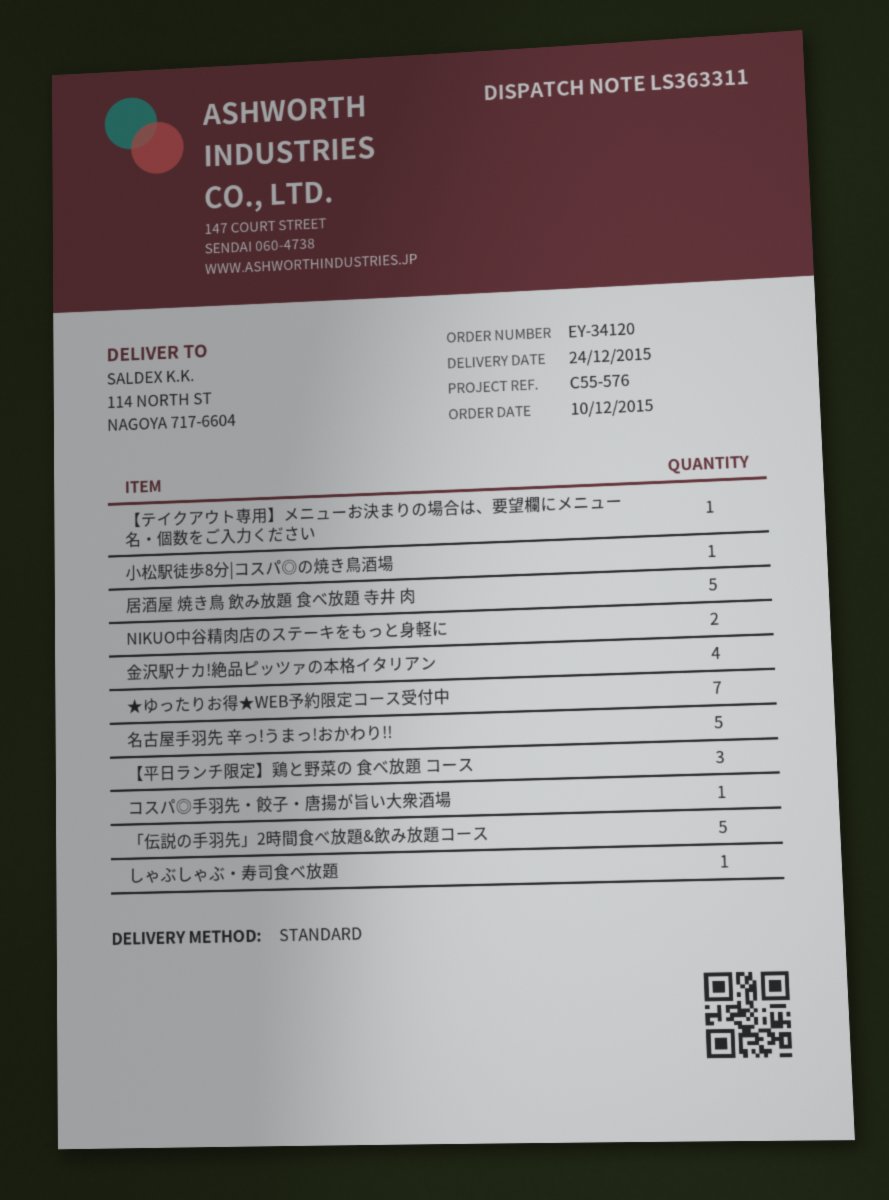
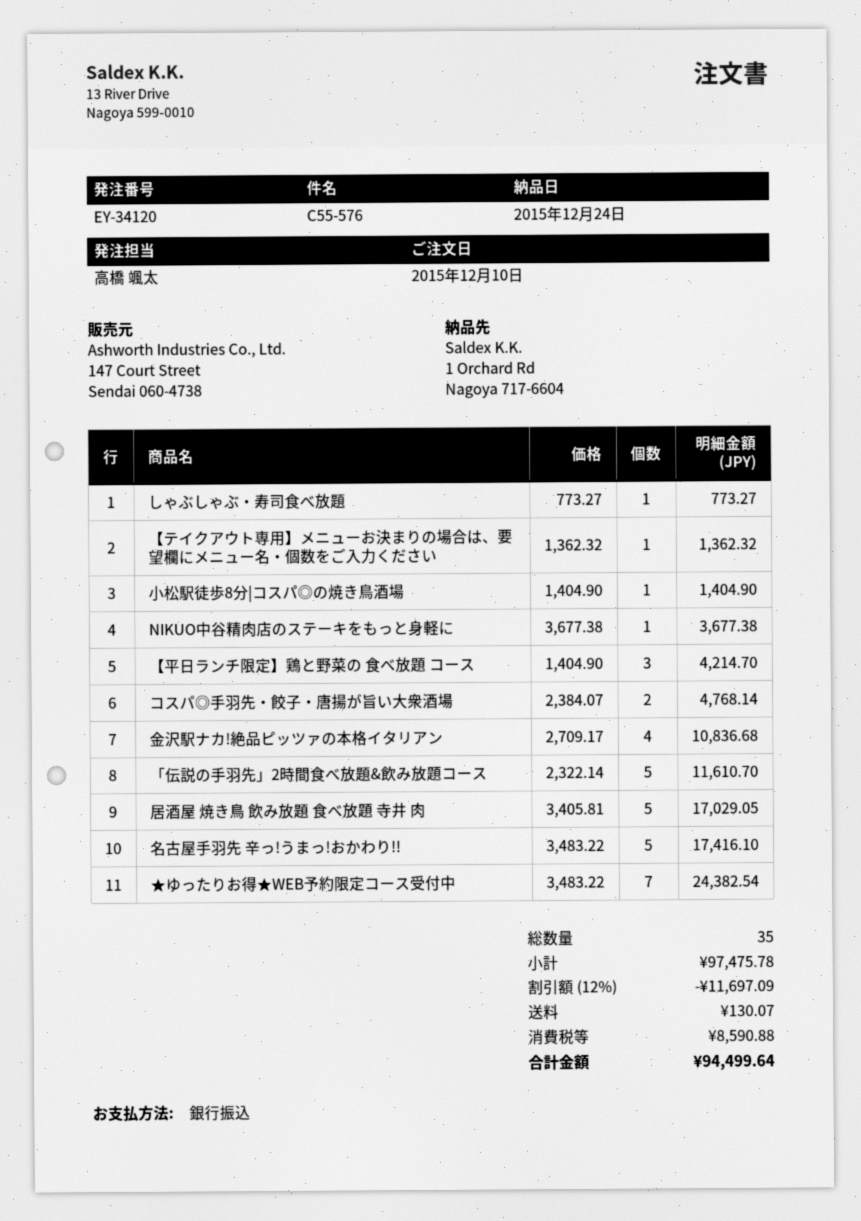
ship to: 114 NORTH ST, NAGOYA 717-6604 -> 1 Orchard Rd, Nagoya 717-6604
NIKUO中谷精肉店のステーキをもっと身軽に: 2 -> 1
コスパ◎手羽先・餃子・唐揚が旨い大衆酒場: 1 -> 2

